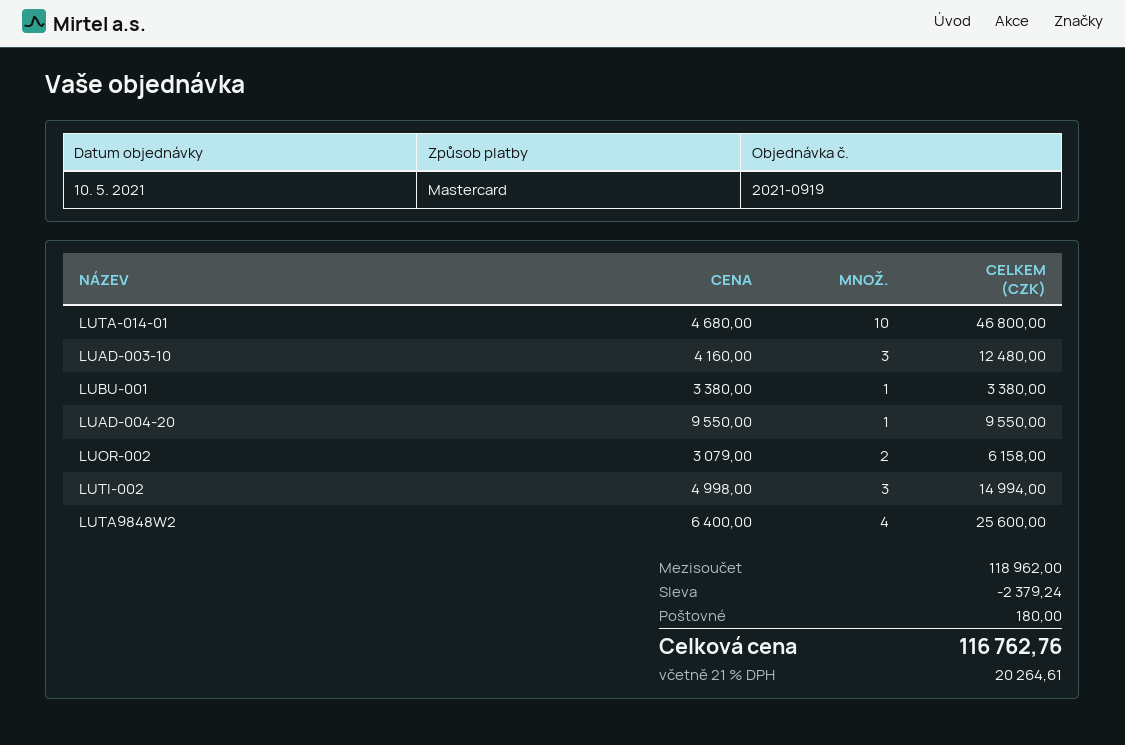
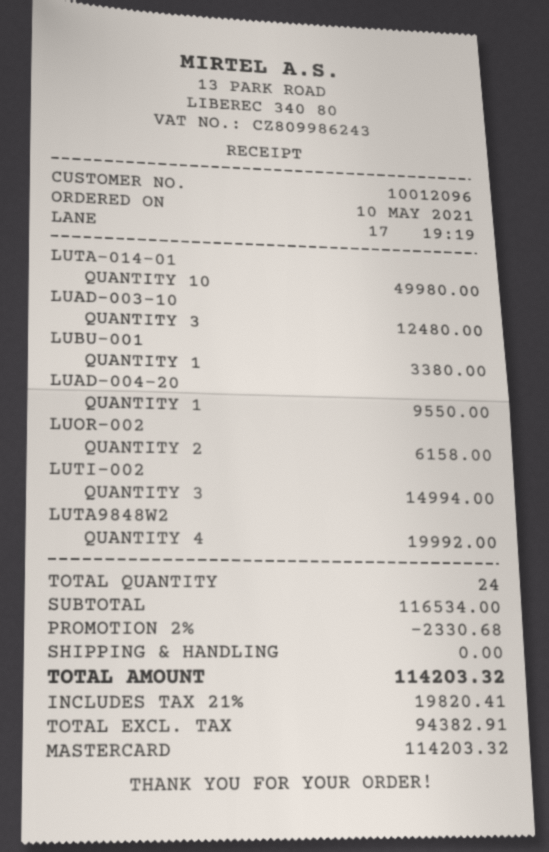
LUTA-014-01: 10 for 46800.00 -> 10 for 49980.00
LUTA9848W2: 4 for 25600.00 -> 4 for 19992.00
subtotal: 118962.00 -> 116534.00
discount: 2379.24 -> 2330.68
shipping: 180.00 -> 0.00
tax: 21% = 20264.61 -> 21% = 19820.41
total: 116762.76 -> 114203.32

